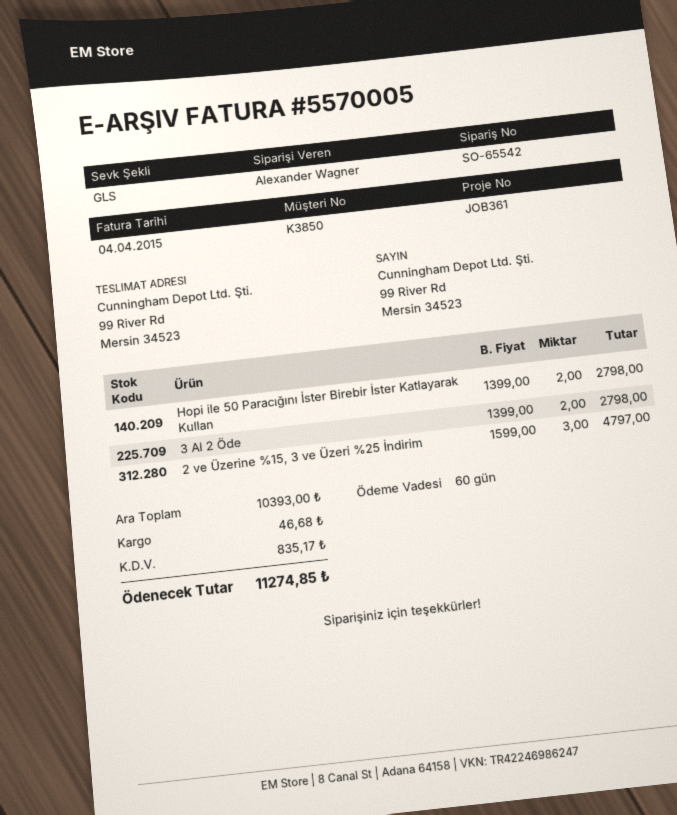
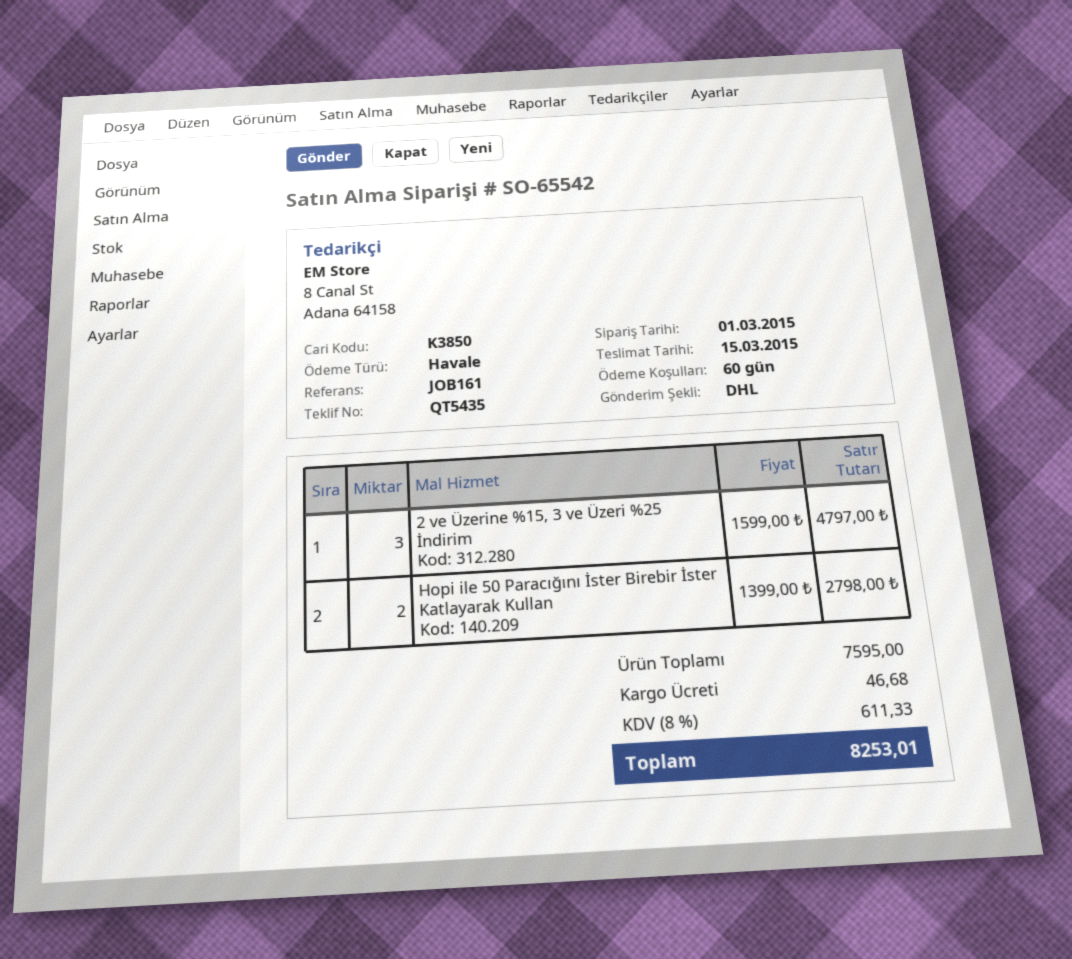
reference: JOB361 -> JOB161
shipping method: GLS -> DHL
3 Al 2 Öde: 2 x 1399.00 = 2798.00 -> none
subtotal: 10393.00 -> 7595.00
tax: 835.17 -> 611.33
total: 11274.85 -> 8253.01

